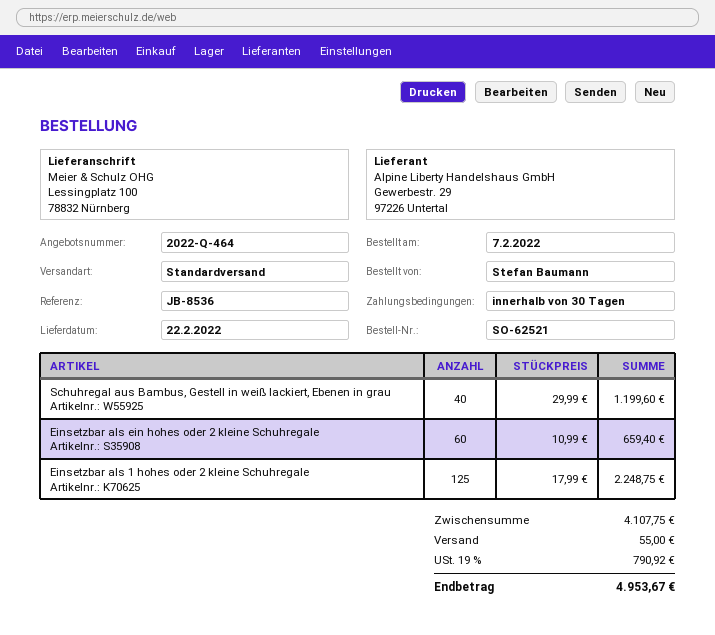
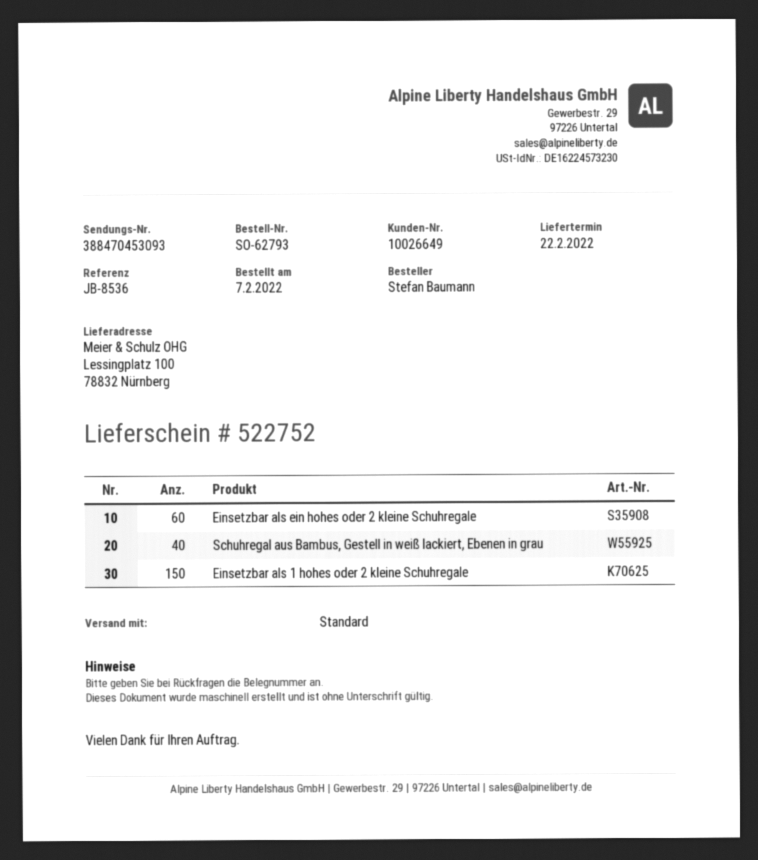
order number: SO-62521 -> SO-62793
Einsetzbar als 1 hohes oder 2 kleine Schuhregale: 125 -> 150

